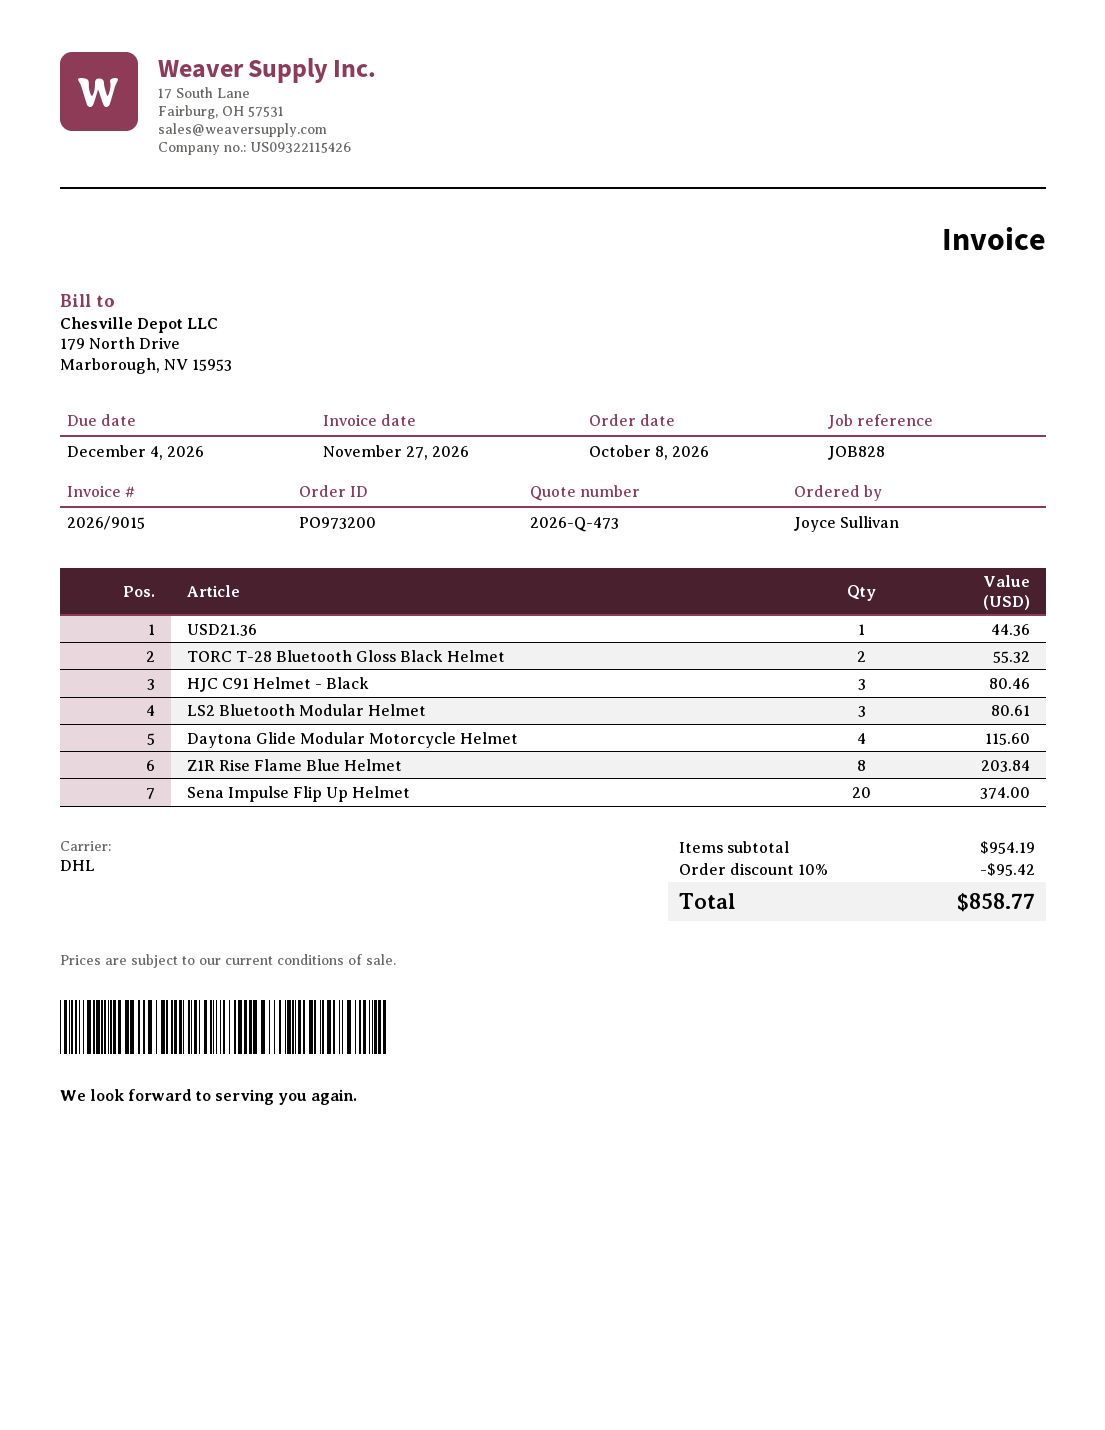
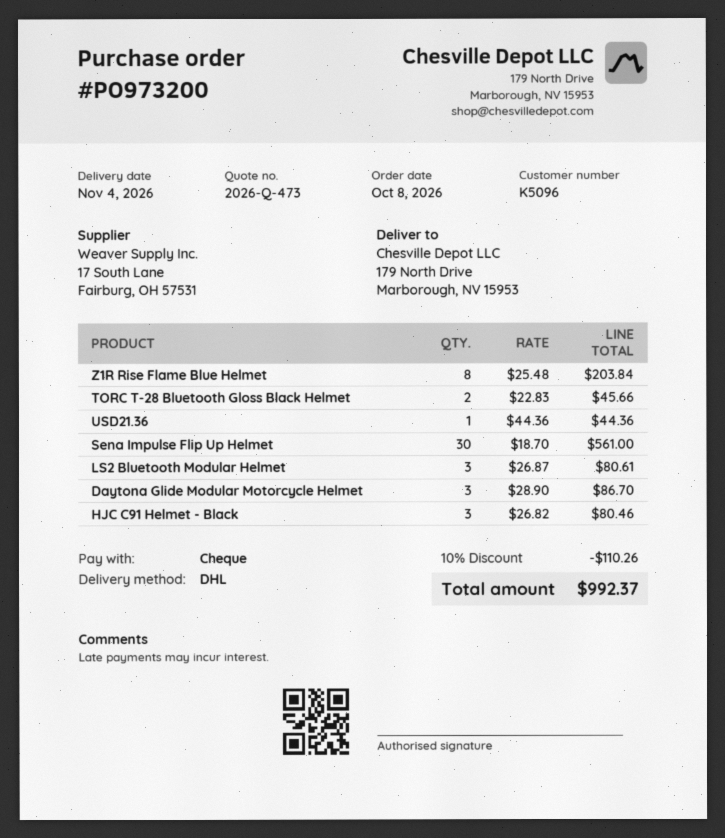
TORC T-28 Bluetooth Gloss Black Helmet: 2 for 55.32 -> 2 for 45.66
Daytona Glide Modular Motorcycle Helmet: 4 for 115.60 -> 3 for 86.70
Sena Impulse Flip Up Helmet: 20 for 374.00 -> 30 for 561.00
discount: 10% = 95.42 -> 10% = 110.26
total: 858.77 -> 992.37

